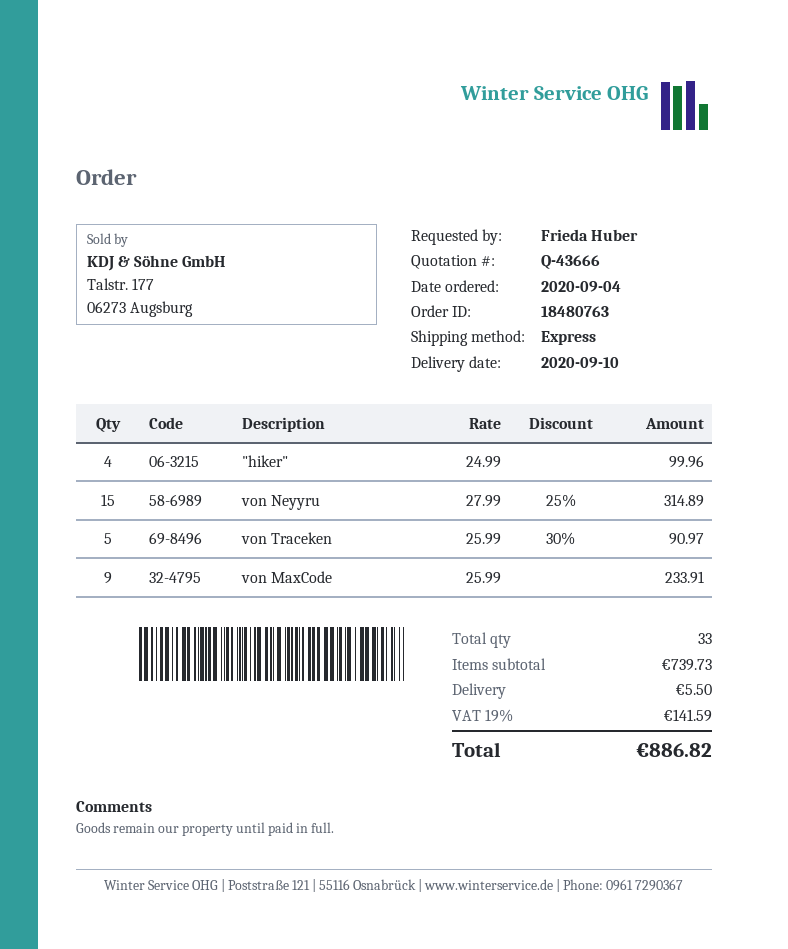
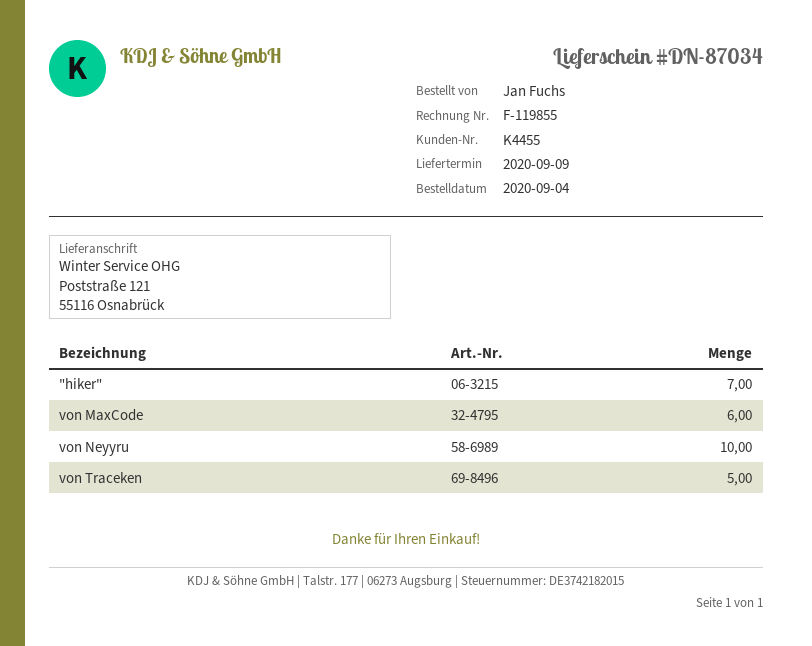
delivery date: 2020-09-10 -> 2020-09-09
ordered by: Frieda Huber -> Jan Fuchs
"hiker": 4 -> 7
von Neyyru: 15 -> 10
von MaxCode: 9 -> 6

